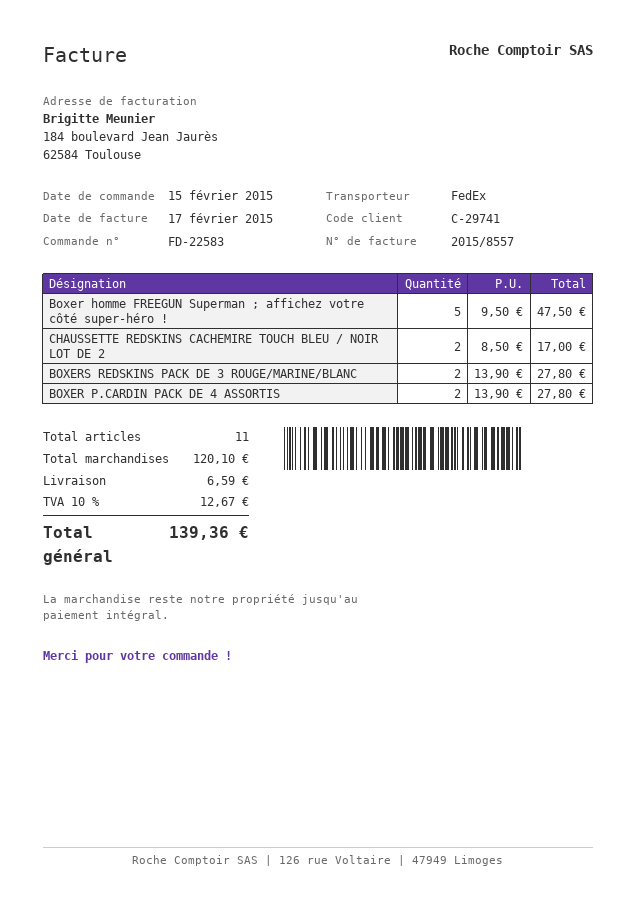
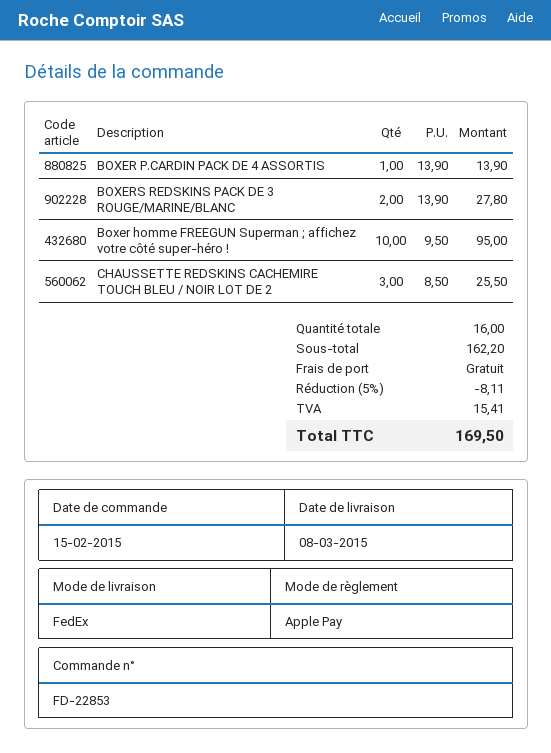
order number: FD-22583 -> FD-22853
Boxer homme FREEGUN Superman ; affichez votre côté super-héro !: 5 x 9.50 = 47.50 -> 10 x 9.50 = 95.00
CHAUSSETTE REDSKINS CACHEMIRE TOUCH BLEU / NOIR LOT DE 2: 2 x 8.50 = 17.00 -> 3 x 8.50 = 25.50
BOXER P.CARDIN PACK DE 4 ASSORTIS: 2 x 13.90 = 27.80 -> 1 x 13.90 = 13.90
total quantity: 11 -> 16
subtotal: 120.10 -> 162.20
discount: none -> 5% = 8.11
shipping: 6.59 -> 0.00
tax: 12.67 -> 15.41
total: 139.36 -> 169.50

